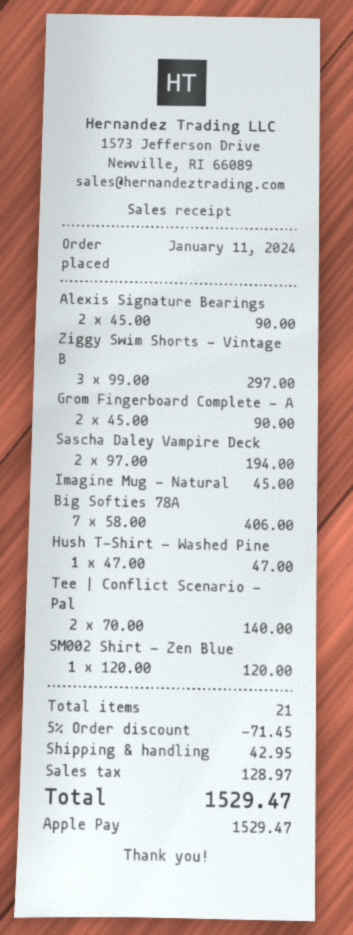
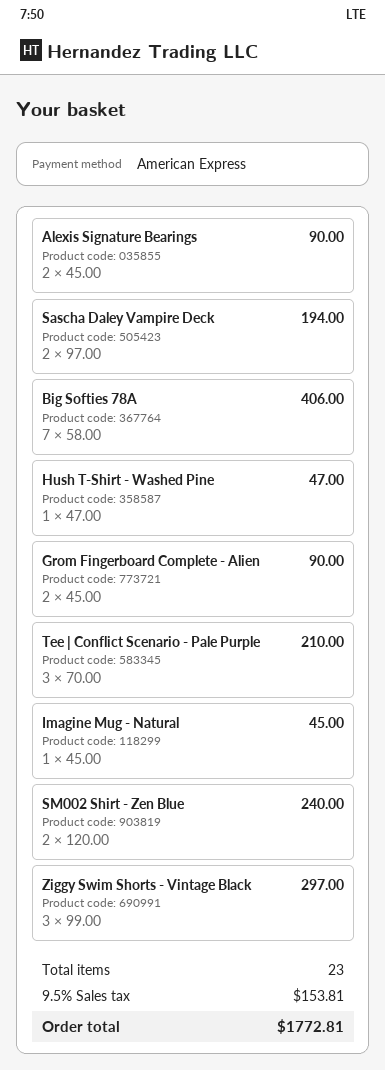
payment method: Apple Pay -> American Express
Tee | Conflict Scenario - Pal: 2 x 70.00 = 140.00 -> 3 x 70.00 = 210.00
SM002 Shirt - Zen Blue: 1 x 120.00 = 120.00 -> 2 x 120.00 = 240.00
total quantity: 21 -> 23
discount: 5% = 71.45 -> none
shipping: 42.95 -> none
tax: 128.97 -> 153.81
total: 1529.47 -> 1772.81

